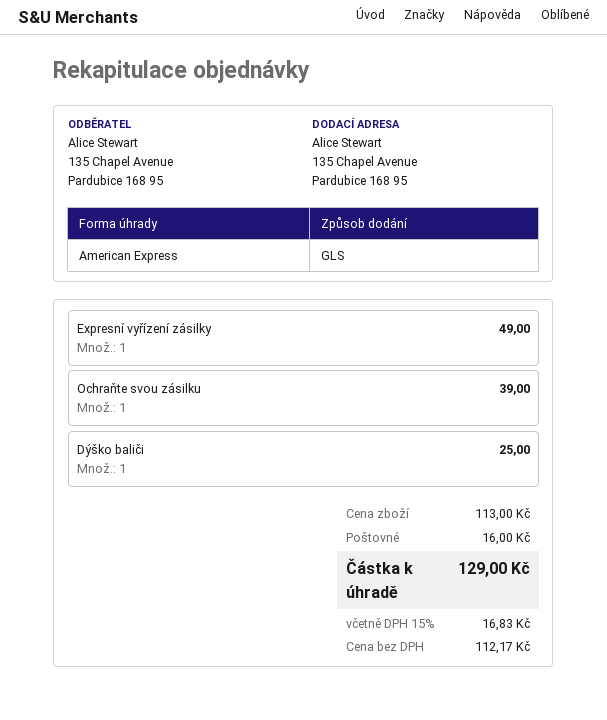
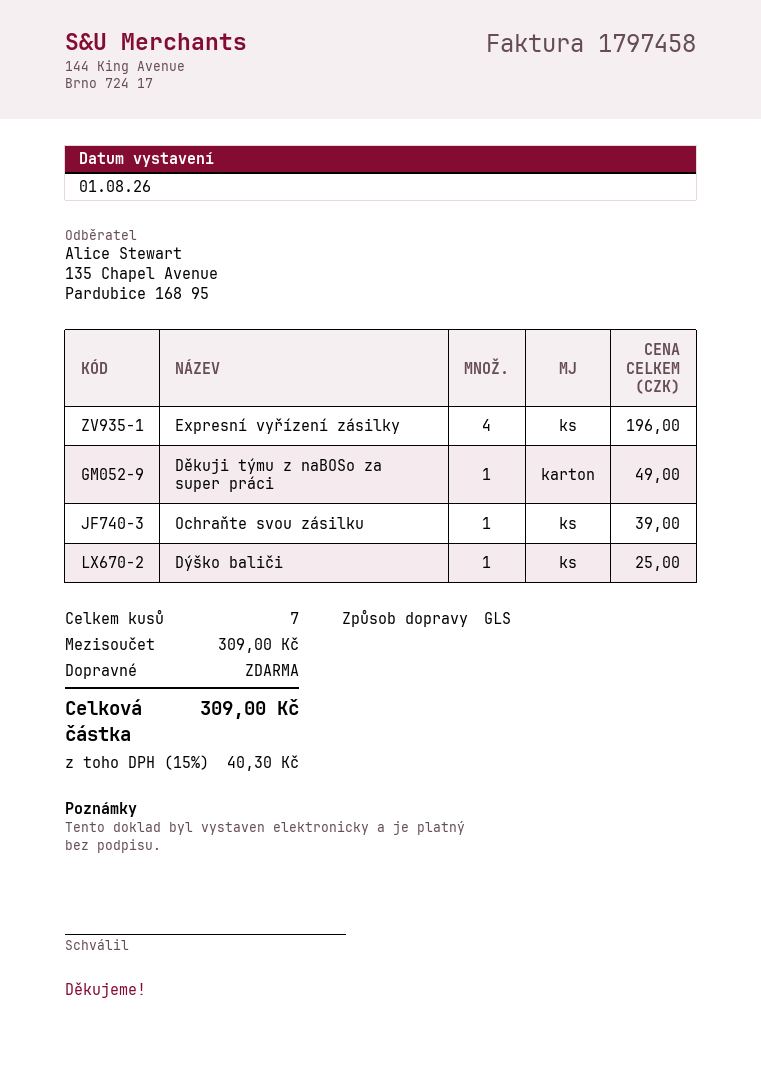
Expresní vyřízení zásilky: 1 for 49.00 -> 4 for 196.00
Děkuji týmu z naBOSo za super práci: none -> 1 for 49.00
subtotal: 113.00 -> 309.00
shipping: 16.00 -> 0.00
tax: 15% = 16.83 -> 15% = 40.30
total: 129.00 -> 309.00

